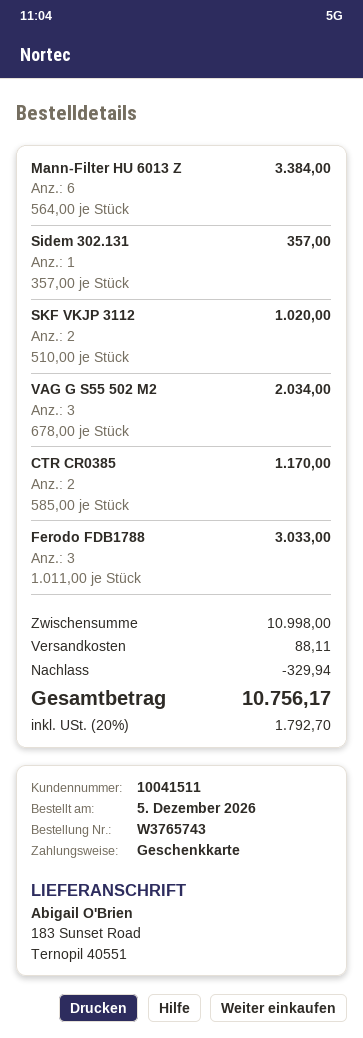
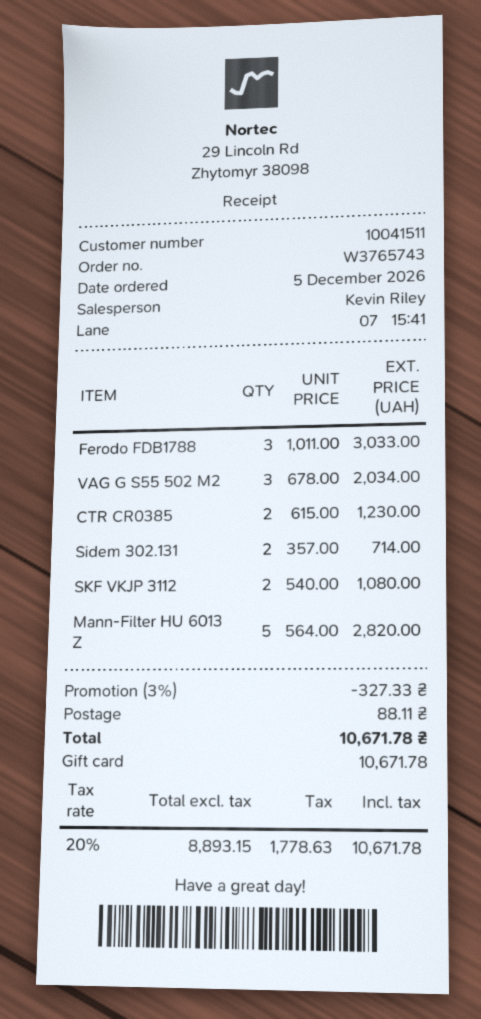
Mann-Filter HU 6013 Z: 6 x 564.00 = 3384.00 -> 5 x 564.00 = 2820.00
Sidem 302.131: 1 x 357.00 = 357.00 -> 2 x 357.00 = 714.00
SKF VKJP 3112: 2 x 510.00 = 1020.00 -> 2 x 540.00 = 1080.00
CTR CR0385: 2 x 585.00 = 1170.00 -> 2 x 615.00 = 1230.00
discount: 329.94 -> 327.33
tax: 20% = 1792.70 -> 20% = 1778.63
total: 10756.17 -> 10671.78

